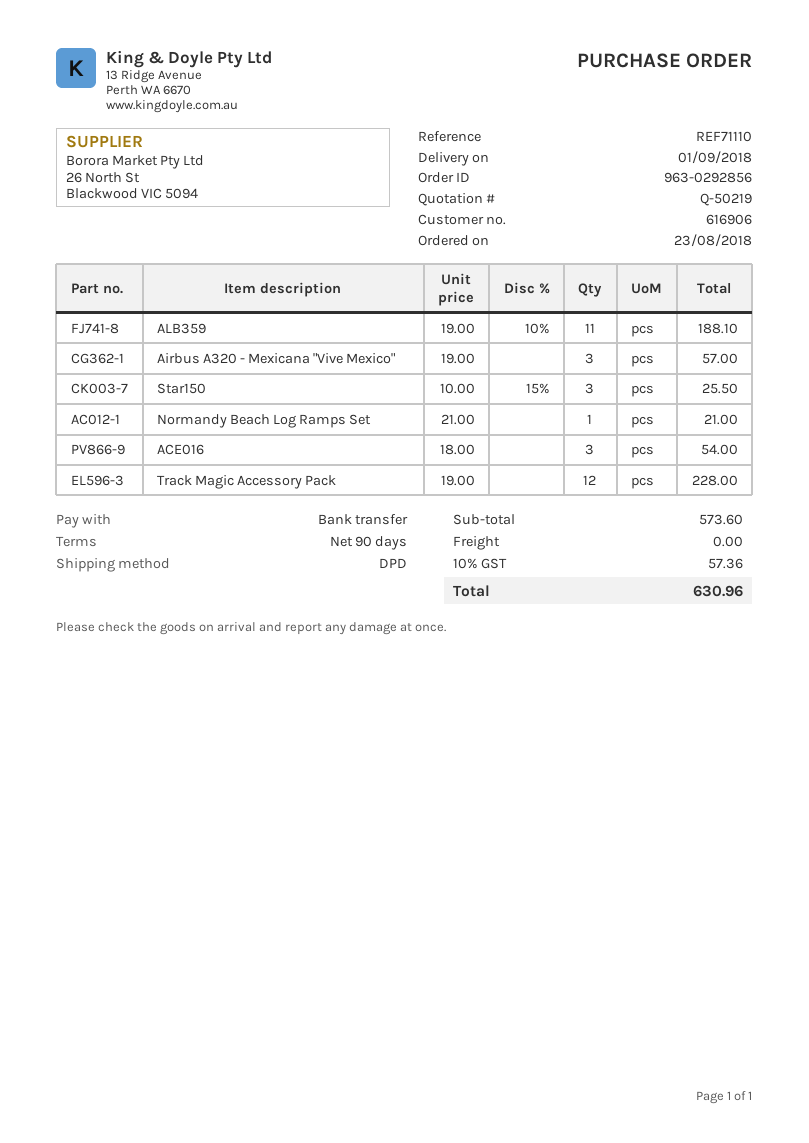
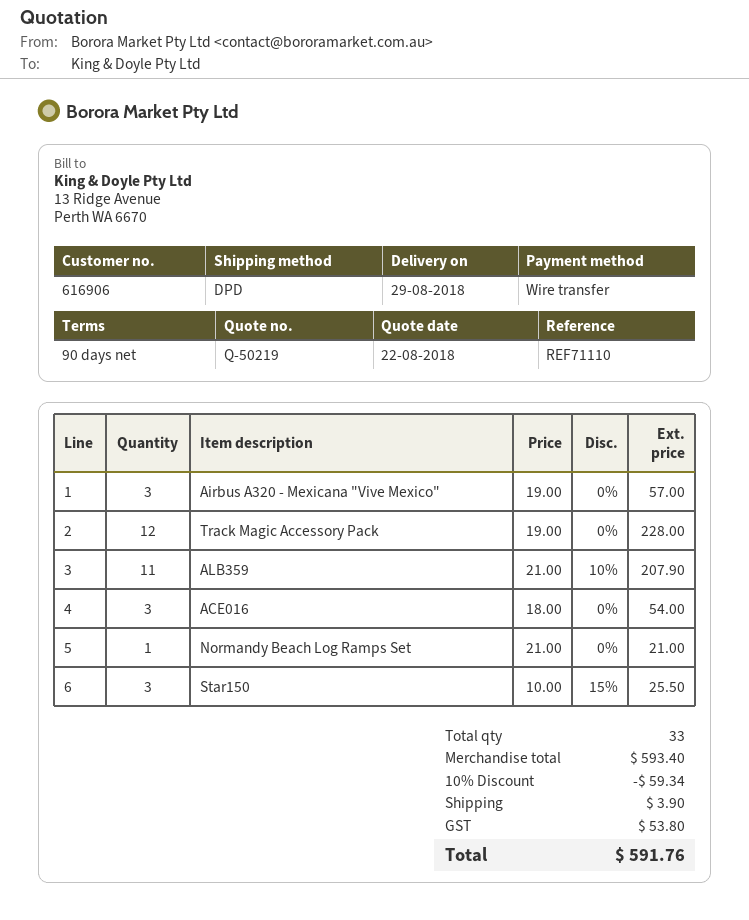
delivery date: 2018-09-01 -> 2018-08-29
ALB359: 11 x 19.00 - 10% = 188.10 -> 11 x 21.00 - 10% = 207.90
subtotal: 573.60 -> 593.40
discount: none -> 10% = 59.34
shipping: 0.00 -> 3.90
tax: 57.36 -> 53.80
total: 630.96 -> 591.76

